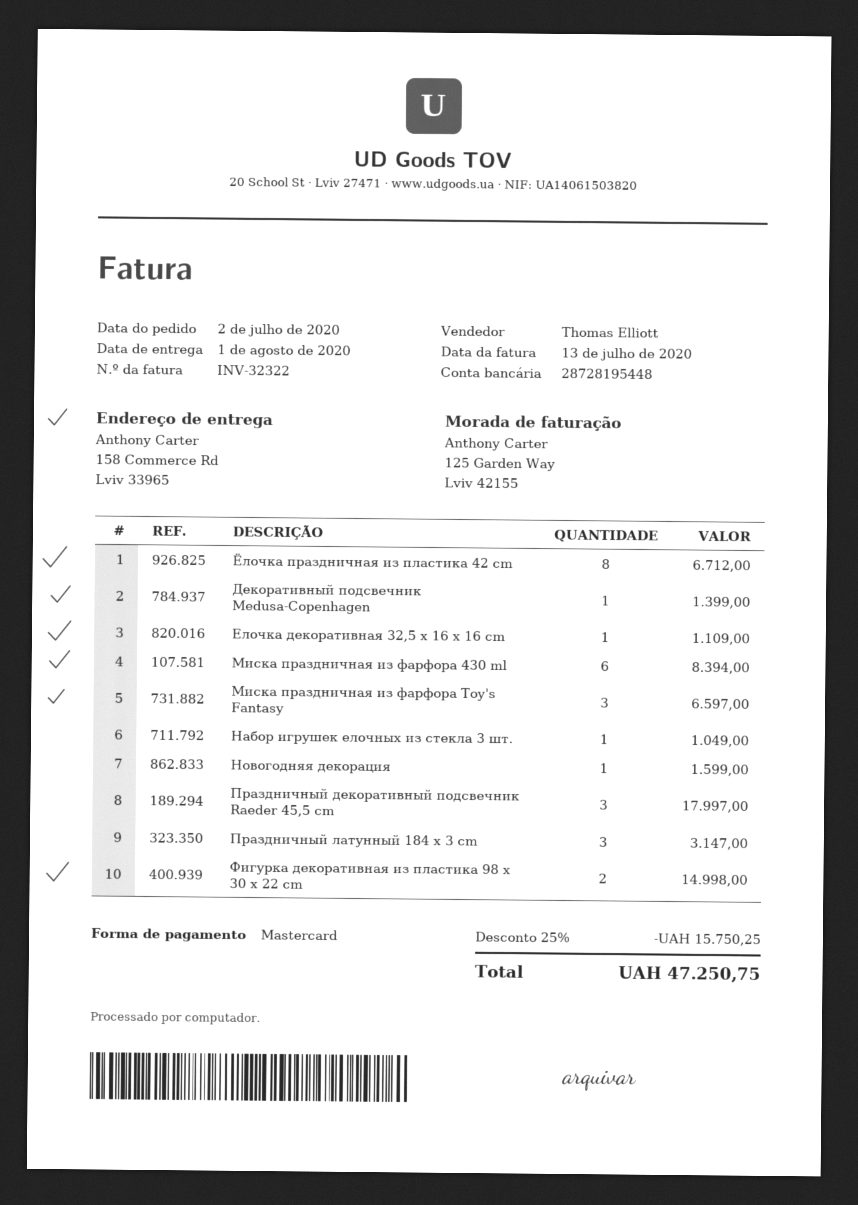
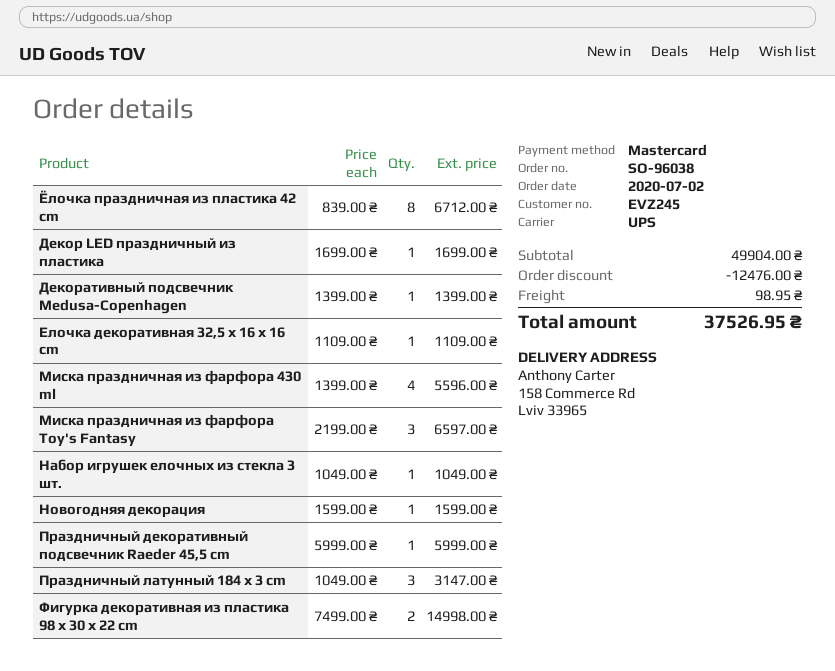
Миска праздничная из фарфора 430 ml: 6 for 8394.00 -> 4 for 5596.00
Праздничный декоративный подсвечник Raeder 45,5 cm: 3 for 17997.00 -> 1 for 5999.00
Декор LED праздничный из пластика: none -> 1 for 1699.00
discount: 15750.25 -> 12476.00
shipping: none -> 98.95
total: 47250.75 -> 37526.95

